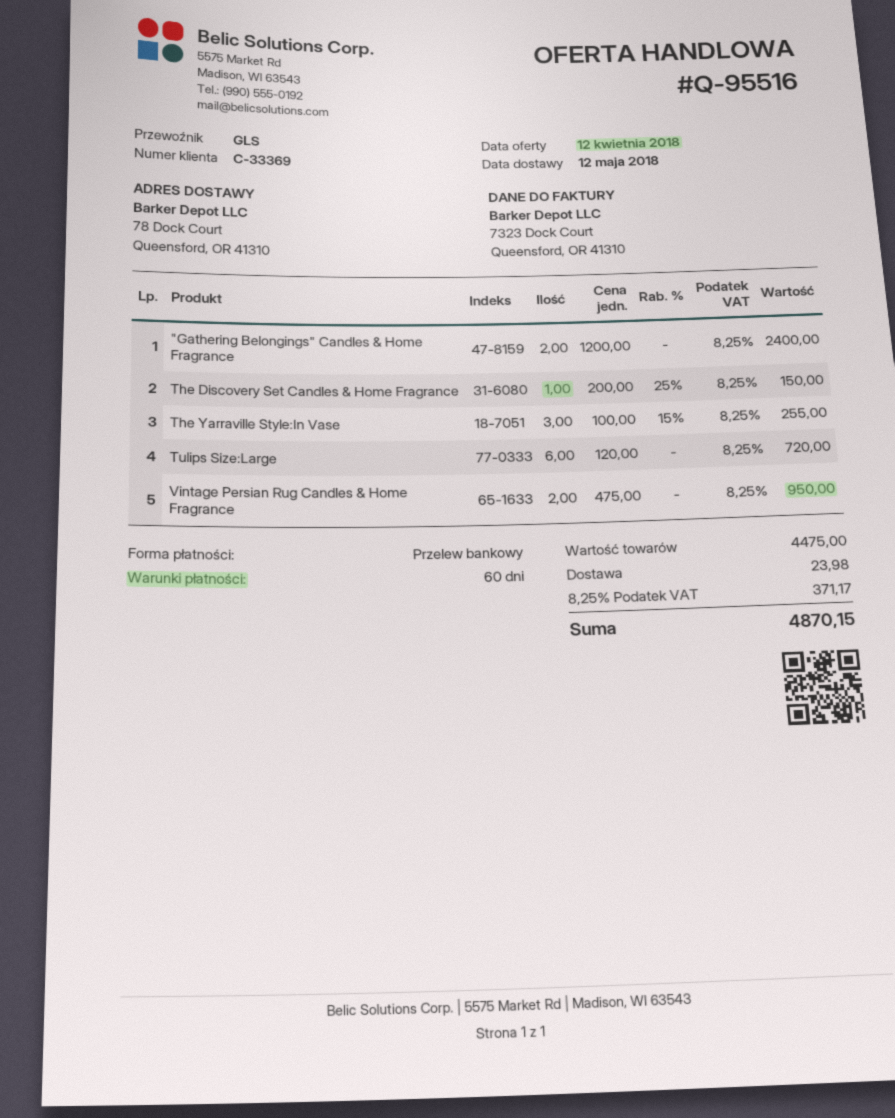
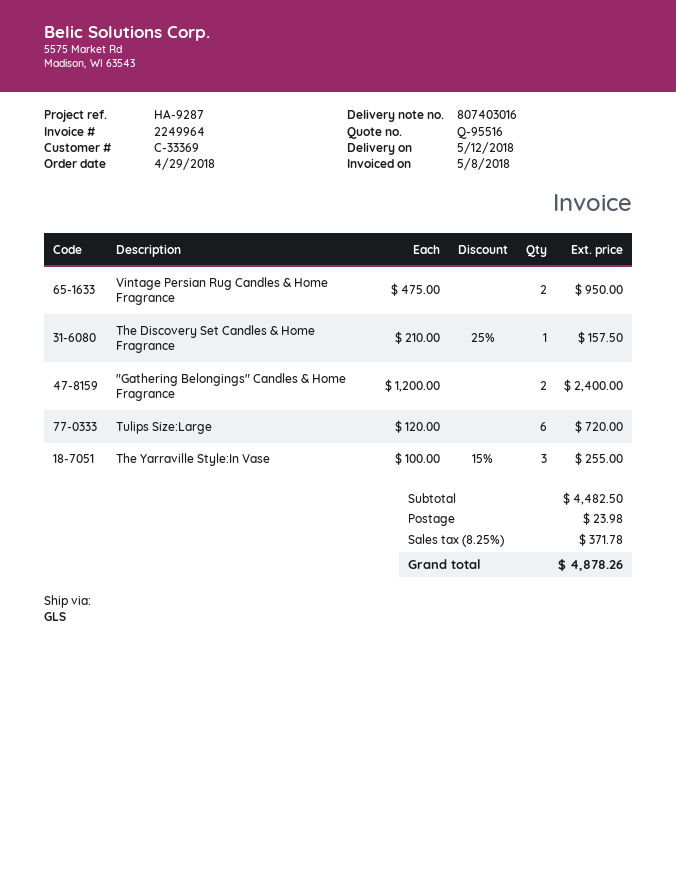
The Discovery Set Candles & Home Fragrance: 1 x 200.00 - 25% = 150.00 -> 1 x 210.00 - 25% = 157.50
subtotal: 4475.00 -> 4482.50
tax: 8.25% = 371.17 -> 8.25% = 371.78
total: 4870.15 -> 4878.26

